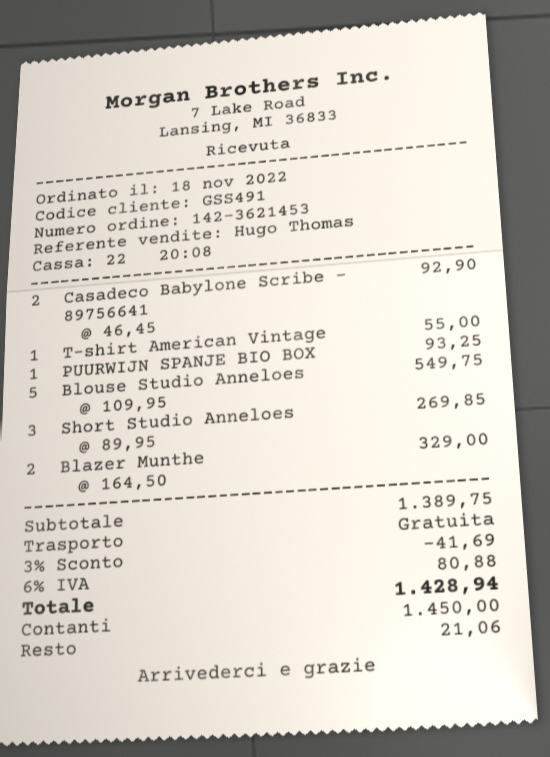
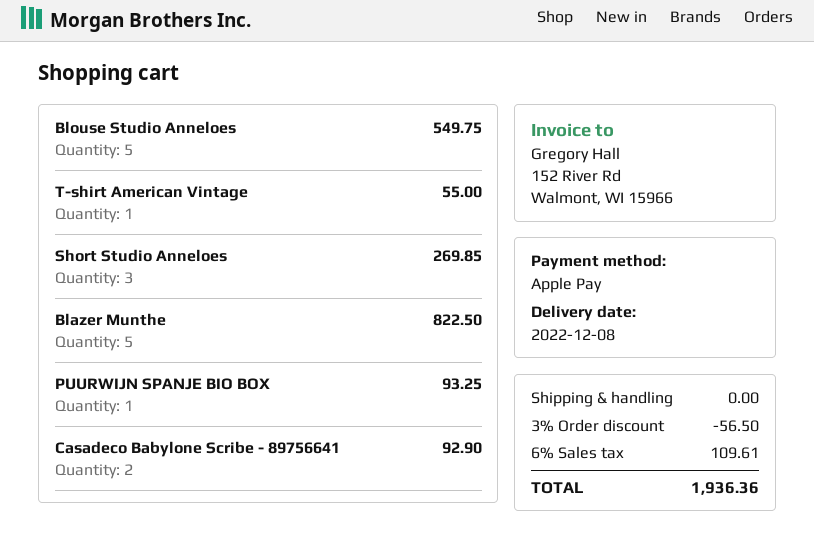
payment method: cash -> Apple Pay
Blazer Munthe: 2 for 329.00 -> 5 for 822.50
discount: 3% = 41.69 -> 3% = 56.50
tax: 6% = 80.88 -> 6% = 109.61
total: 1428.94 -> 1936.36

